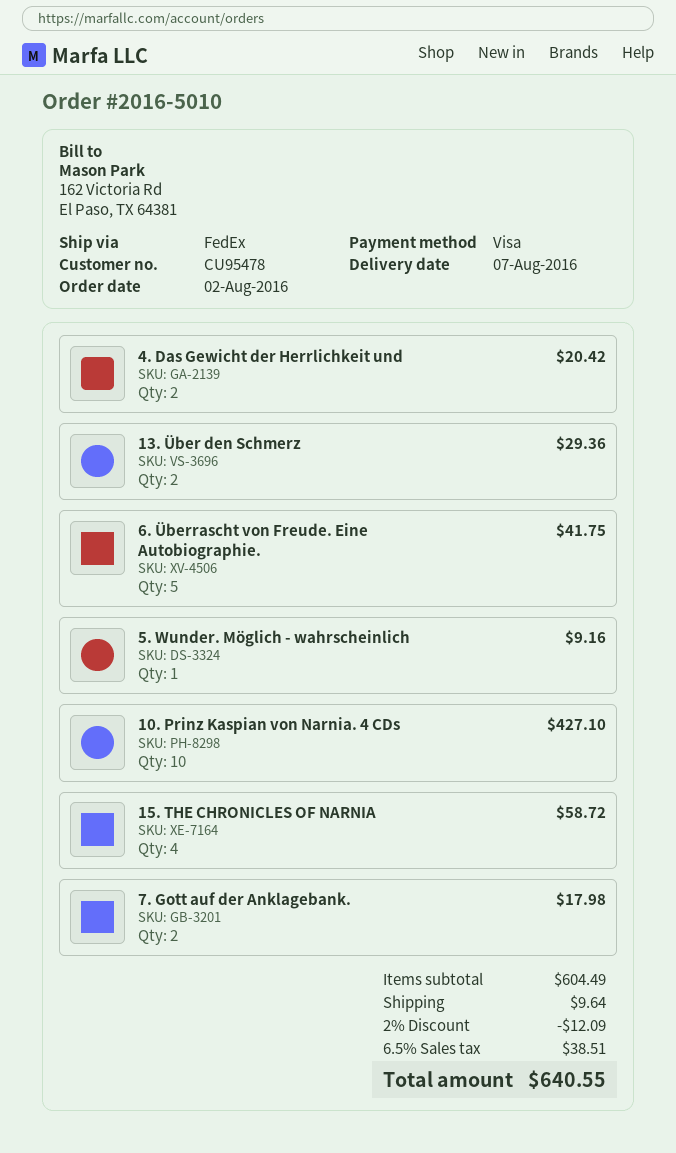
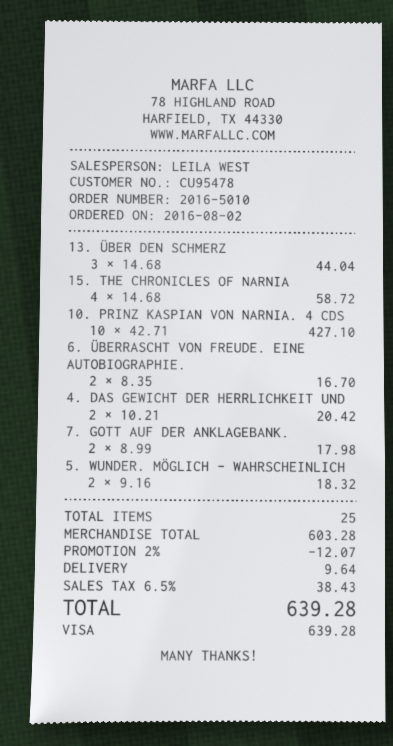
13. Über den Schmerz: 2 for 29.36 -> 3 for 44.04
6. Überrascht von Freude. Eine Autobiographie.: 5 for 41.75 -> 2 for 16.70
5. Wunder. Möglich - wahrscheinlich: 1 for 9.16 -> 2 for 18.32
subtotal: 604.49 -> 603.28
discount: 2% = 12.09 -> 2% = 12.07
tax: 6.5% = 38.51 -> 6.5% = 38.43
total: 640.55 -> 639.28

